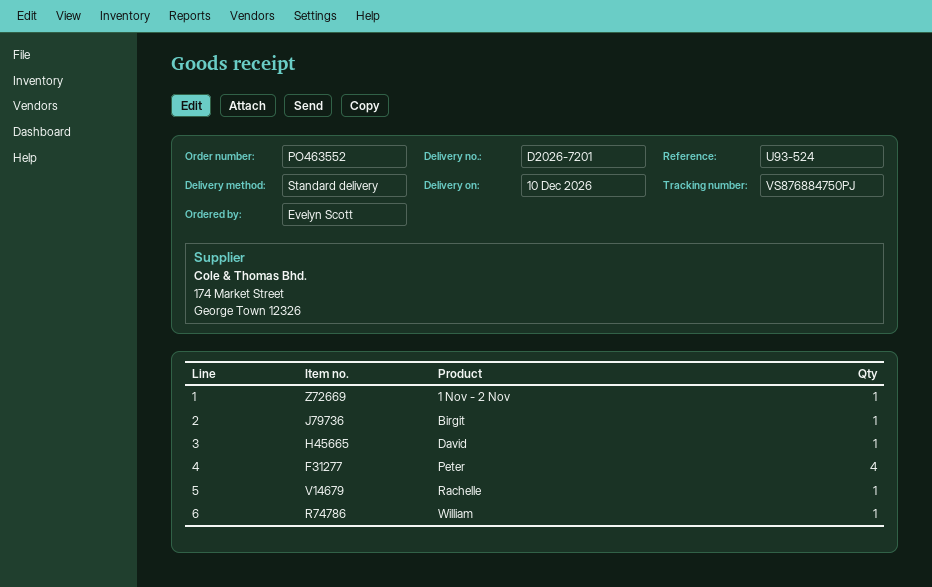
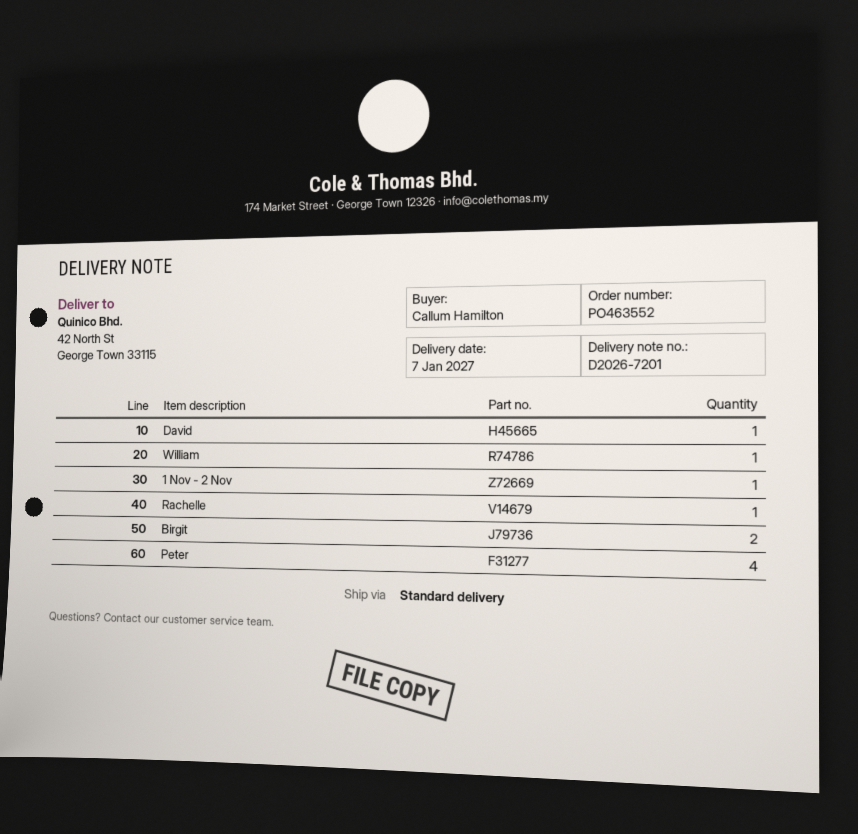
delivery date: 2026-12-10 -> 2027-01-07
ordered by: Evelyn Scott -> Callum Hamilton
Birgit: 1 -> 2

